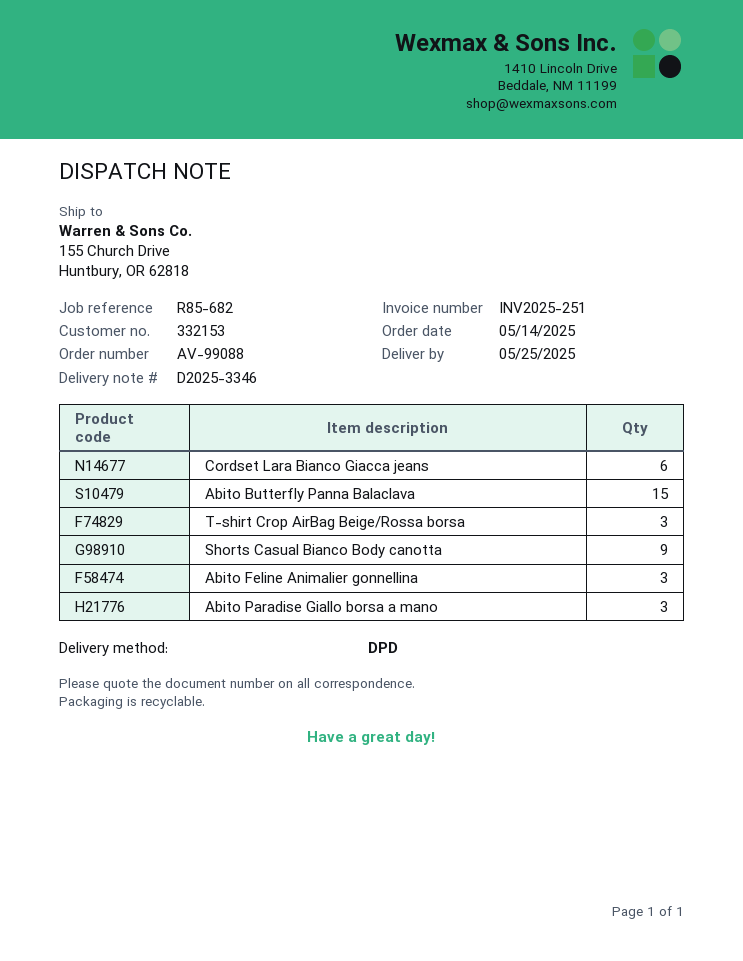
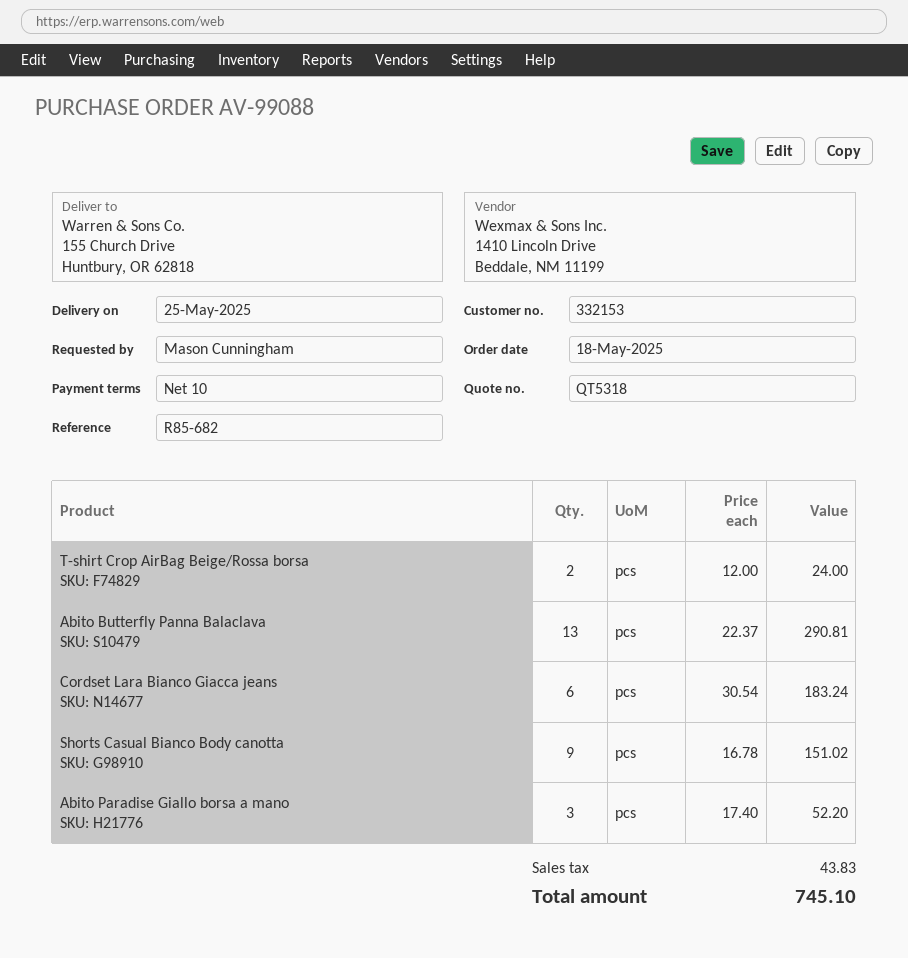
order date: 2025-05-14 -> 2025-05-18
Abito Butterfly Panna Balaclava: 15 -> 13
T-shirt Crop AirBag Beige/Rossa borsa: 3 -> 2
Abito Feline Animalier gonnellina: 3 -> none

